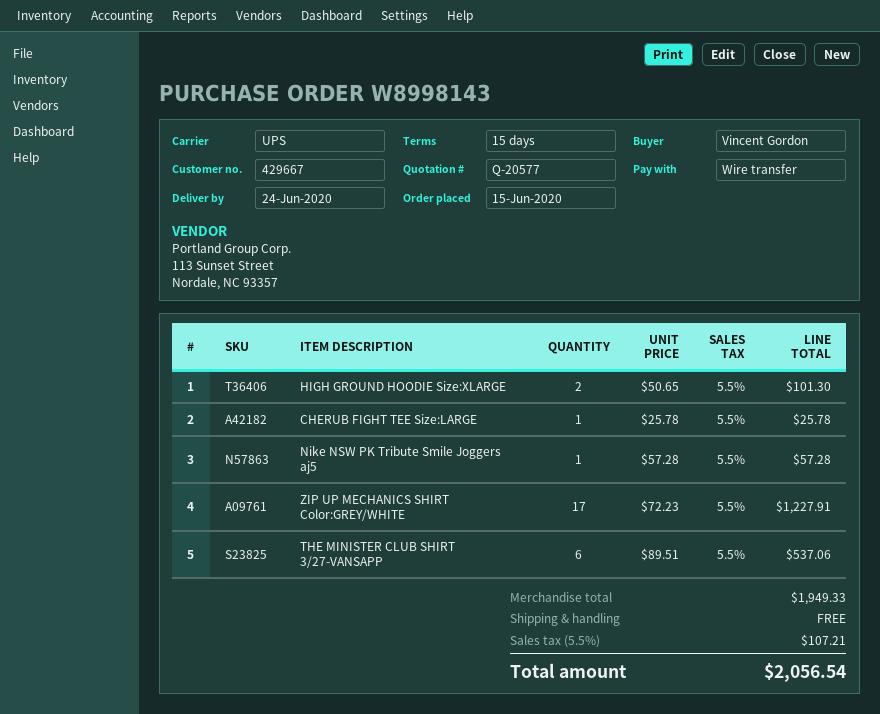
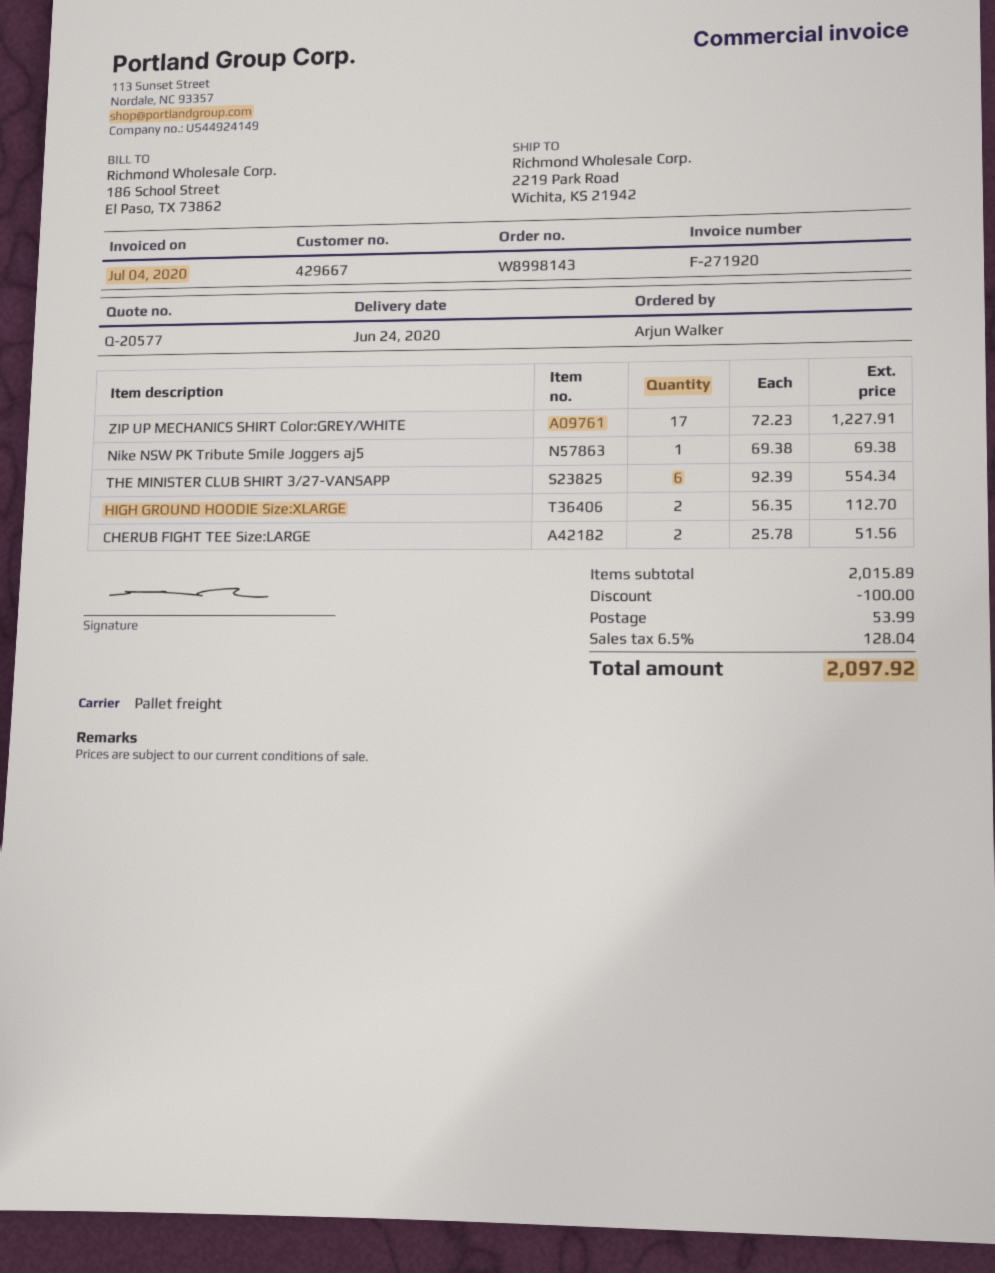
ordered by: Vincent Gordon -> Arjun Walker
shipping method: UPS -> pallet freight
HIGH GROUND HOODIE Size:XLARGE: 2 x 50.65 = 101.30 -> 2 x 56.35 = 112.70
CHERUB FIGHT TEE Size:LARGE: 1 x 25.78 = 25.78 -> 2 x 25.78 = 51.56
Nike NSW PK Tribute Smile Joggers aj5: 1 x 57.28 = 57.28 -> 1 x 69.38 = 69.38
THE MINISTER CLUB SHIRT 3/27-VANSAPP: 6 x 89.51 = 537.06 -> 6 x 92.39 = 554.34
subtotal: 1949.33 -> 2015.89
discount: none -> 100.00
shipping: 0.00 -> 53.99
tax: 5.5% = 107.21 -> 6.5% = 128.04
total: 2056.54 -> 2097.92

